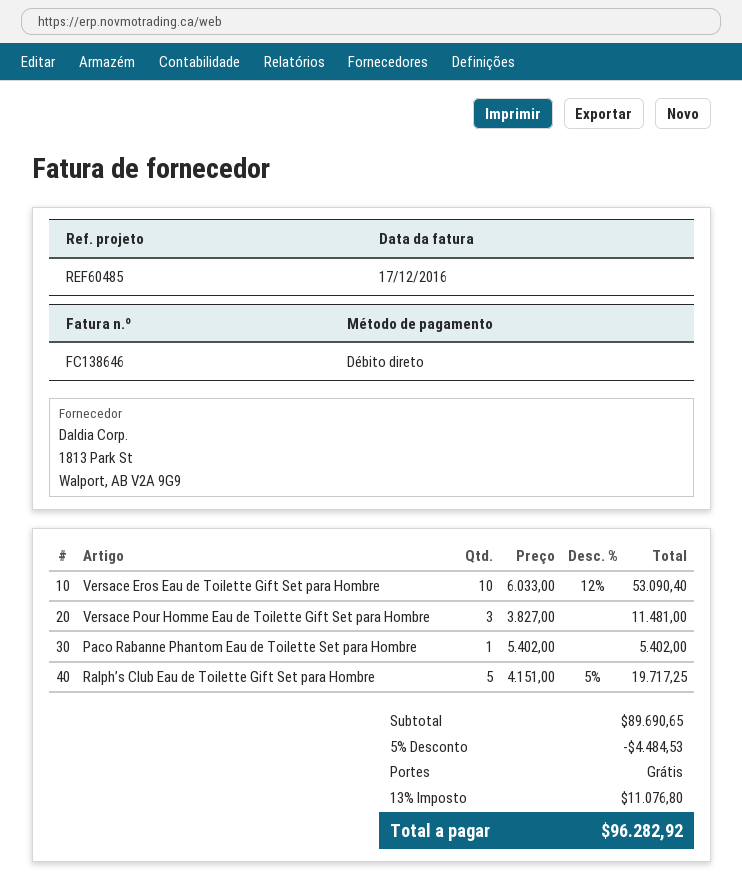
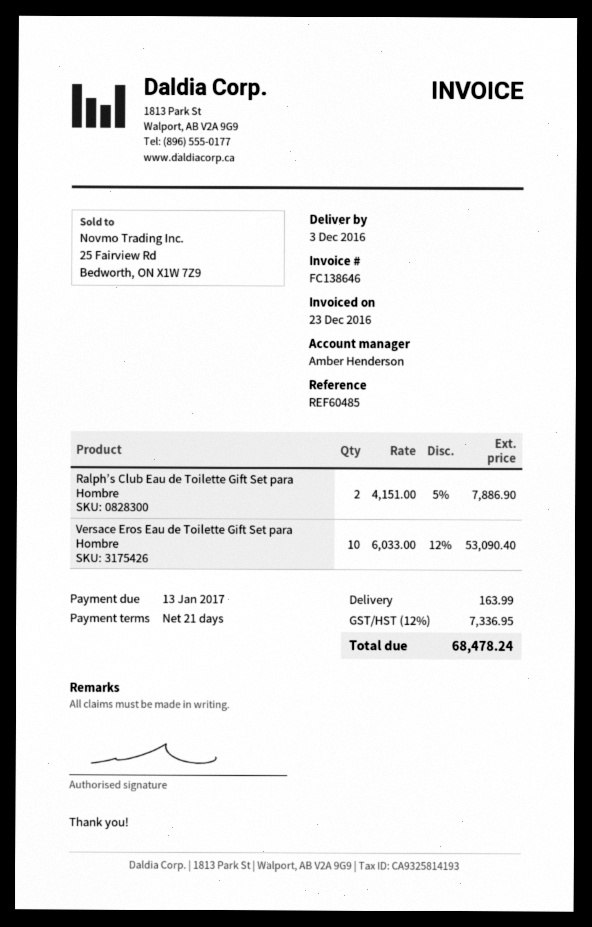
invoice date: 2016-12-17 -> 2016-12-23
Versace Pour Homme Eau de Toilette Gift Set para Hombre: 3 x 3827.00 = 11481.00 -> none
Paco Rabanne Phantom Eau de Toilette Set para Hombre: 1 x 5402.00 = 5402.00 -> none
Ralph’s Club Eau de Toilette Gift Set para Hombre: 5 x 4151.00 - 5% = 19717.25 -> 2 x 4151.00 - 5% = 7886.90
discount: 5% = 4484.53 -> none
shipping: 0.00 -> 163.99
tax: 13% = 11076.80 -> 12% = 7336.95
total: 96282.92 -> 68478.24

